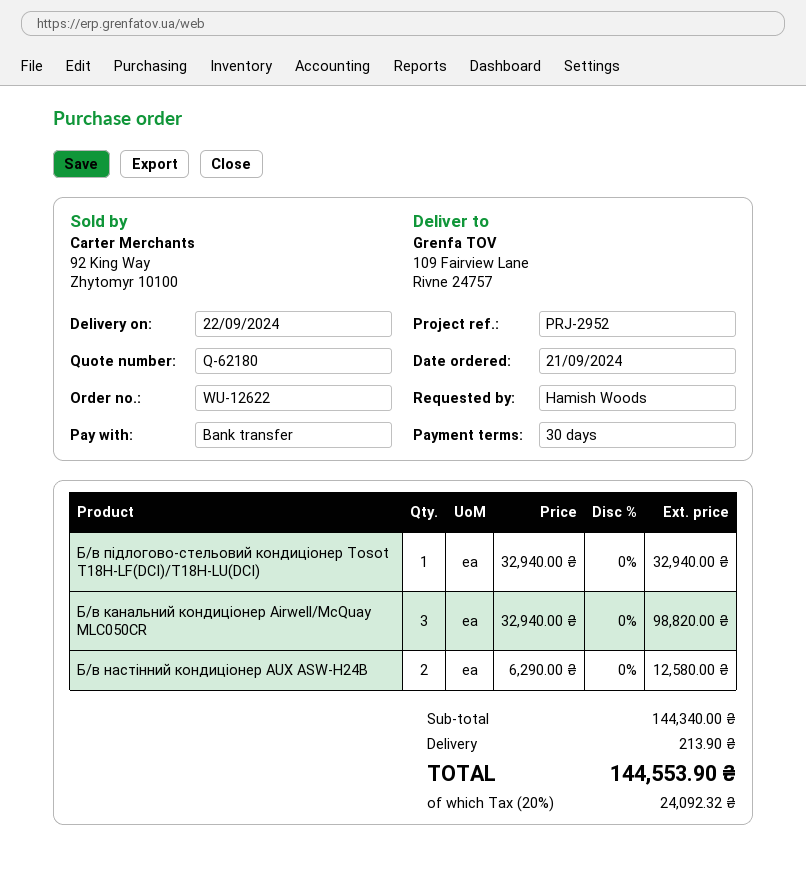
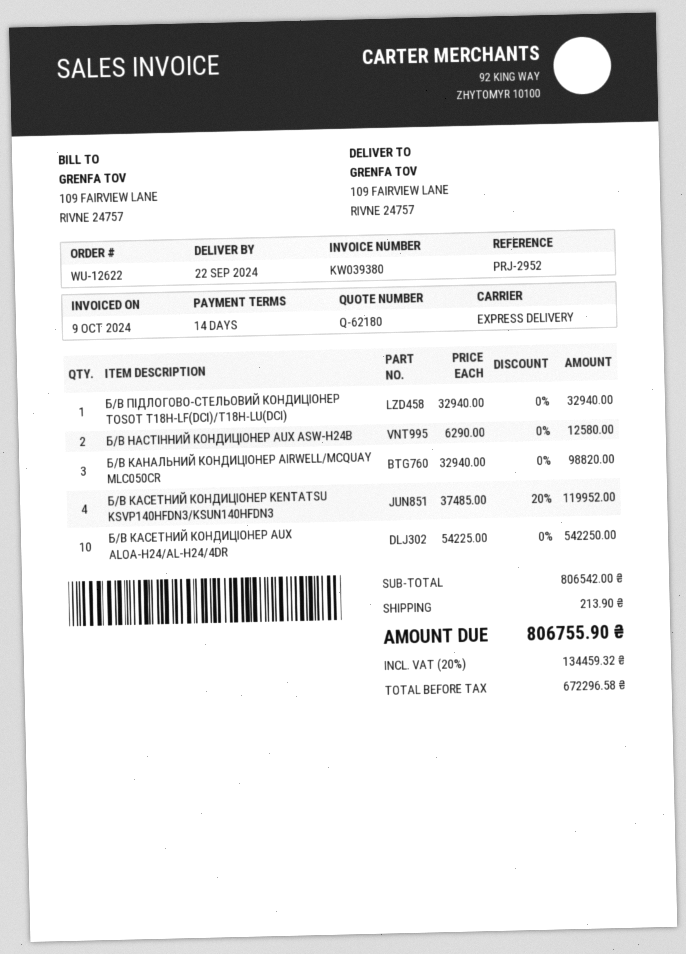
payment terms: 30 days -> 14 days
Б/В КАСЕТНИЙ КОНДИЦІОНЕР KENTATSU KSVP140HFDN3/KSUN140HFDN3: none -> 4 x 37485.00 - 20% = 119952.00
Б/В КАСЕТНИЙ КОНДИЦІОНЕР AUX ALOA-H24/AL-H24/4DR: none -> 10 x 54225.00 = 542250.00
subtotal: 144340.00 -> 806542.00
tax: 20% = 24092.32 -> 20% = 134459.32
total: 144553.90 -> 806755.90

